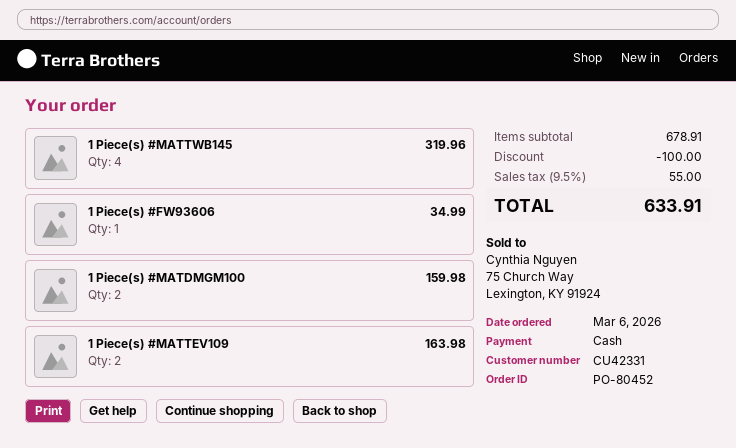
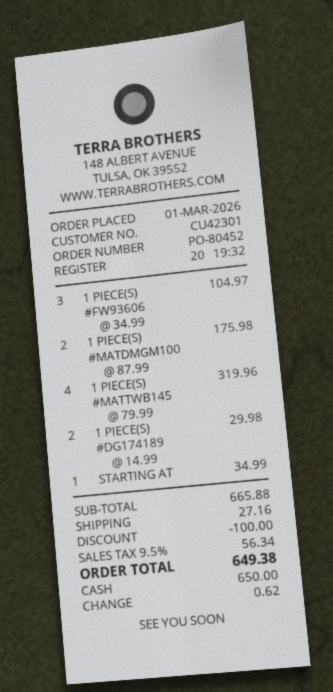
order date: 2026-03-06 -> 2026-03-01
customer number: CU42331 -> CU42301
1 Piece(s) #FW93606: 1 for 34.99 -> 3 for 104.97
1 Piece(s) #MATDMGM100: 2 for 159.98 -> 2 for 175.98
1 Piece(s) #MATTEV109: 2 for 163.98 -> none
1 PIECE(S) #DG174189: none -> 2 for 29.98
STARTING AT: none -> 1 for 34.99
subtotal: 678.91 -> 665.88
shipping: none -> 27.16
tax: 9.5% = 55.00 -> 9.5% = 56.34
total: 633.91 -> 649.38

